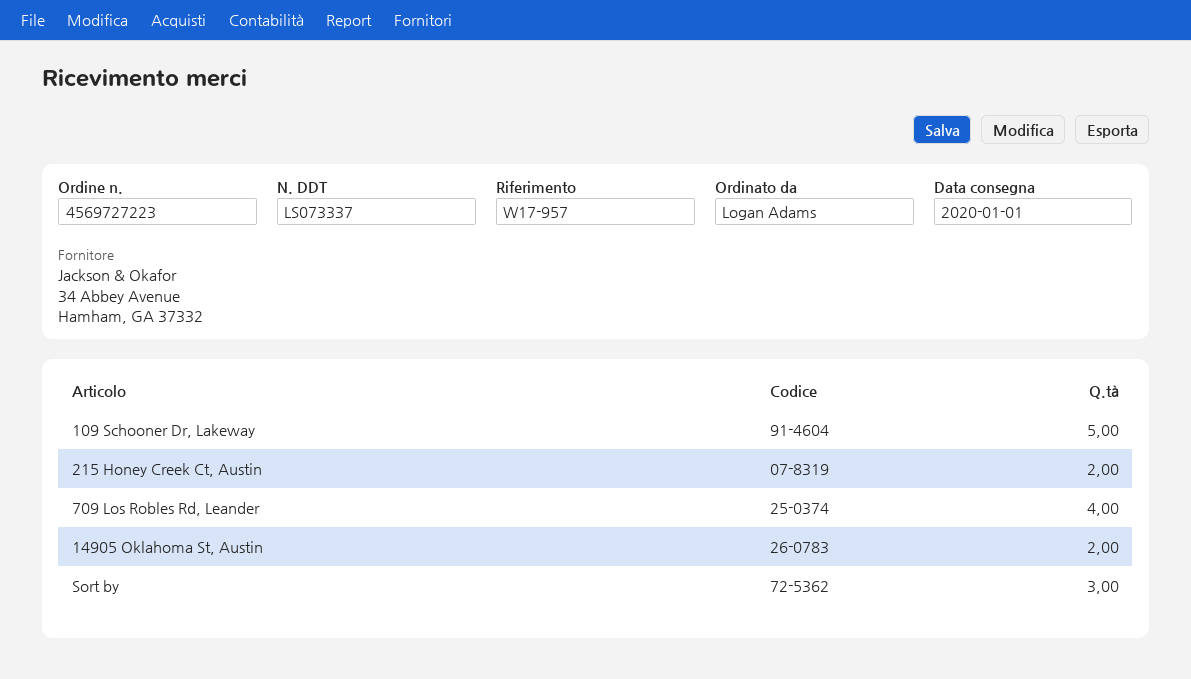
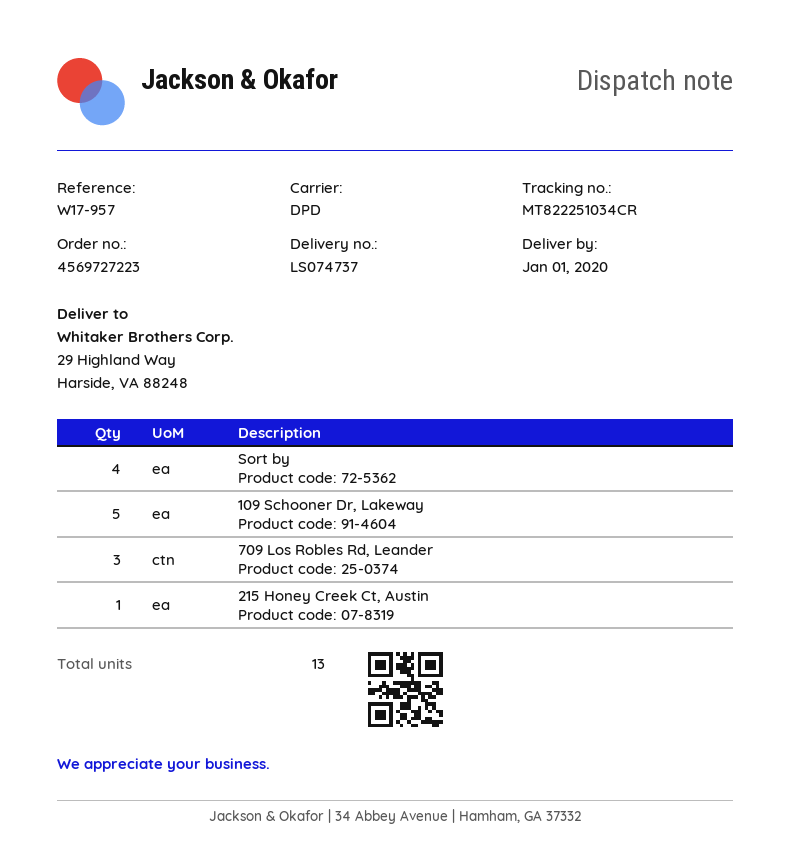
delivery note number: LS073337 -> LS074737
215 Honey Creek Ct, Austin: 2 -> 1
709 Los Robles Rd, Leander: 4 -> 3
14905 Oklahoma St, Austin: 2 -> none
Sort by: 3 -> 4

